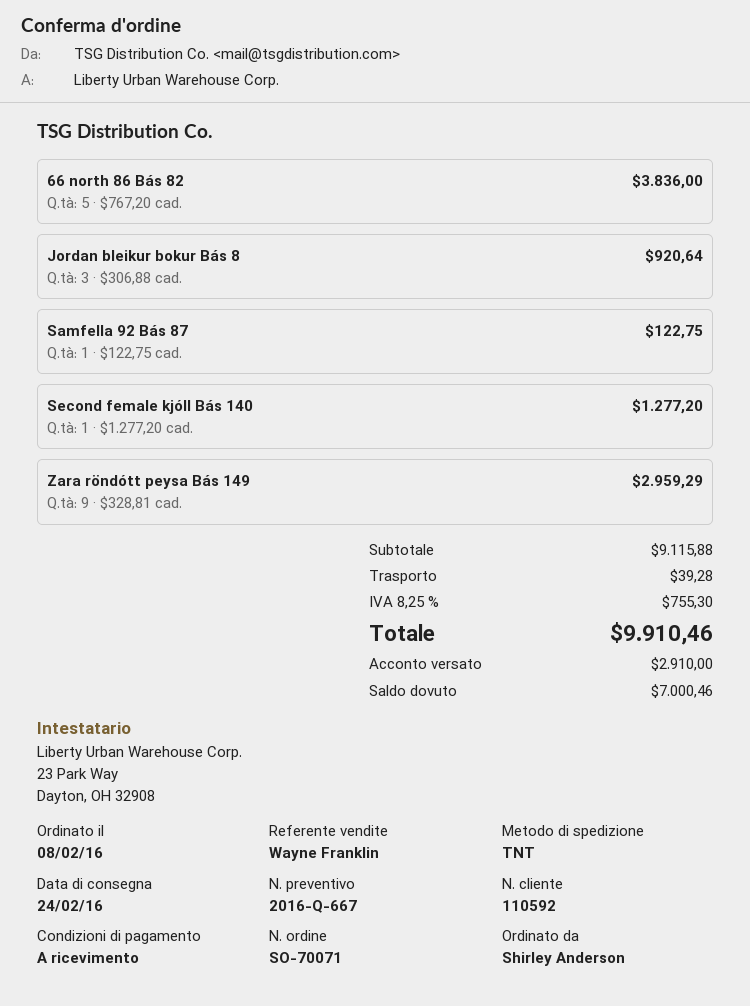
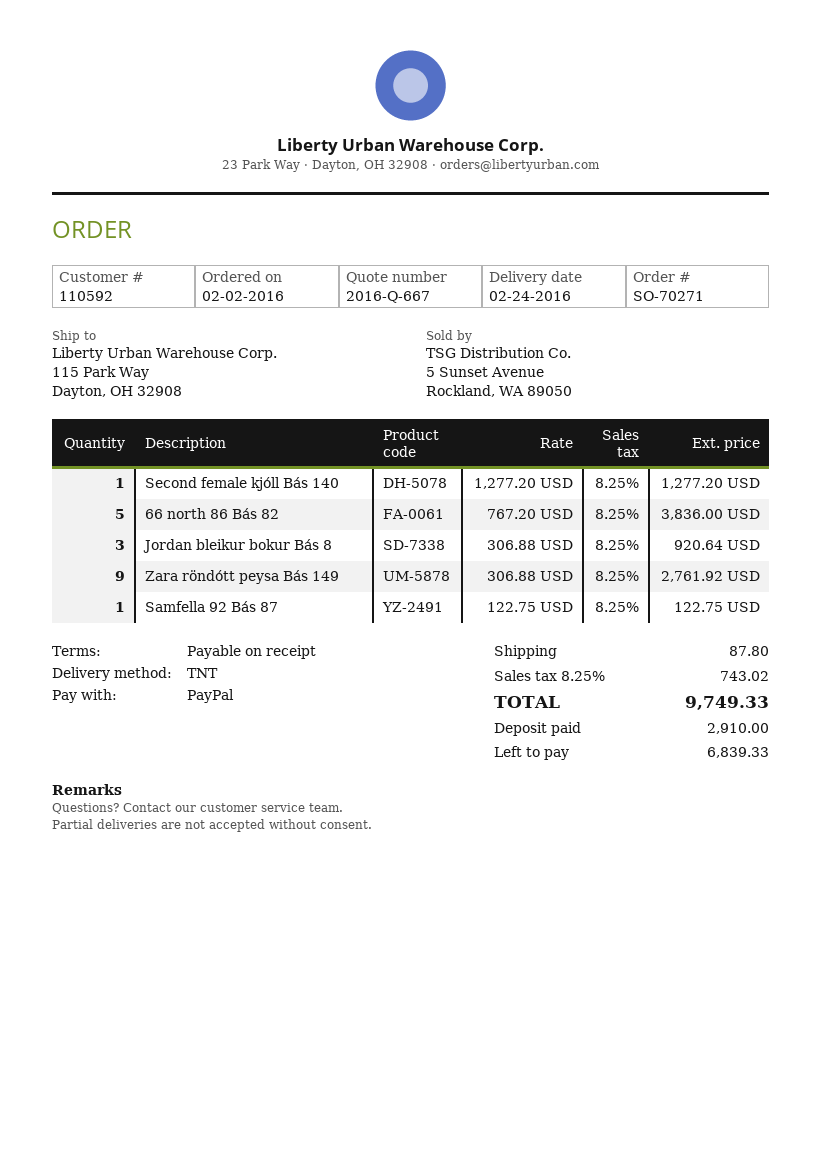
order number: SO-70071 -> SO-70271
order date: 2016-02-08 -> 2016-02-02
Zara röndótt peysa Bás 149: 9 x 328.81 = 2959.29 -> 9 x 306.88 = 2761.92
shipping: 39.28 -> 87.80
tax: 8.25% = 755.30 -> 8.25% = 743.02
total: 9910.46 -> 9749.33
balance: 7000.46 -> 6839.33

